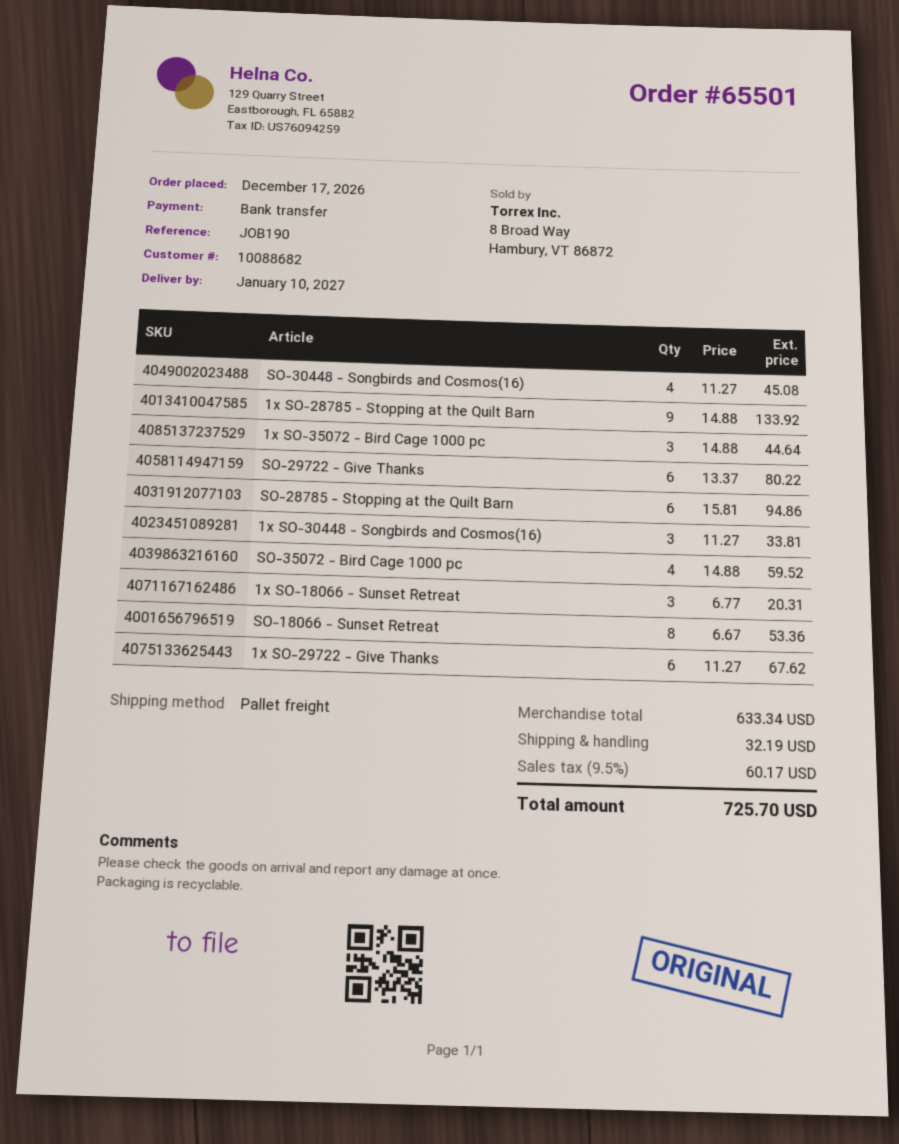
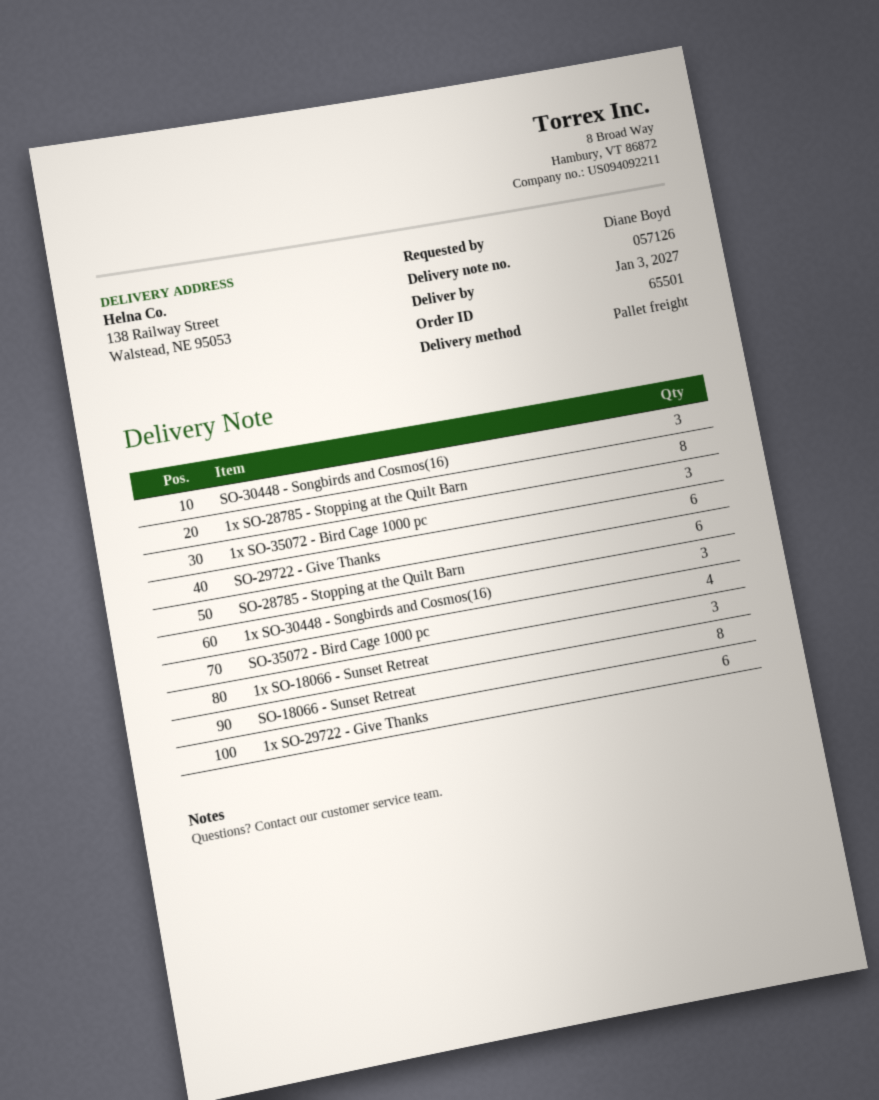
delivery date: 2027-01-10 -> 2027-01-03
SO-30448 - Songbirds and Cosmos(16): 4 -> 3
1x SO-28785 - Stopping at the Quilt Barn: 9 -> 8

